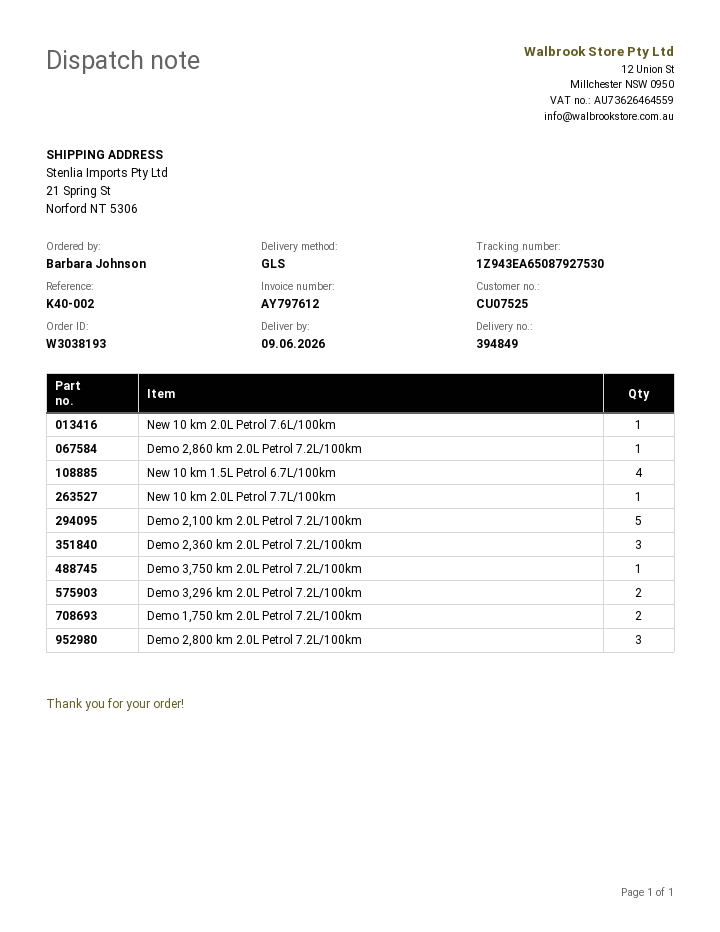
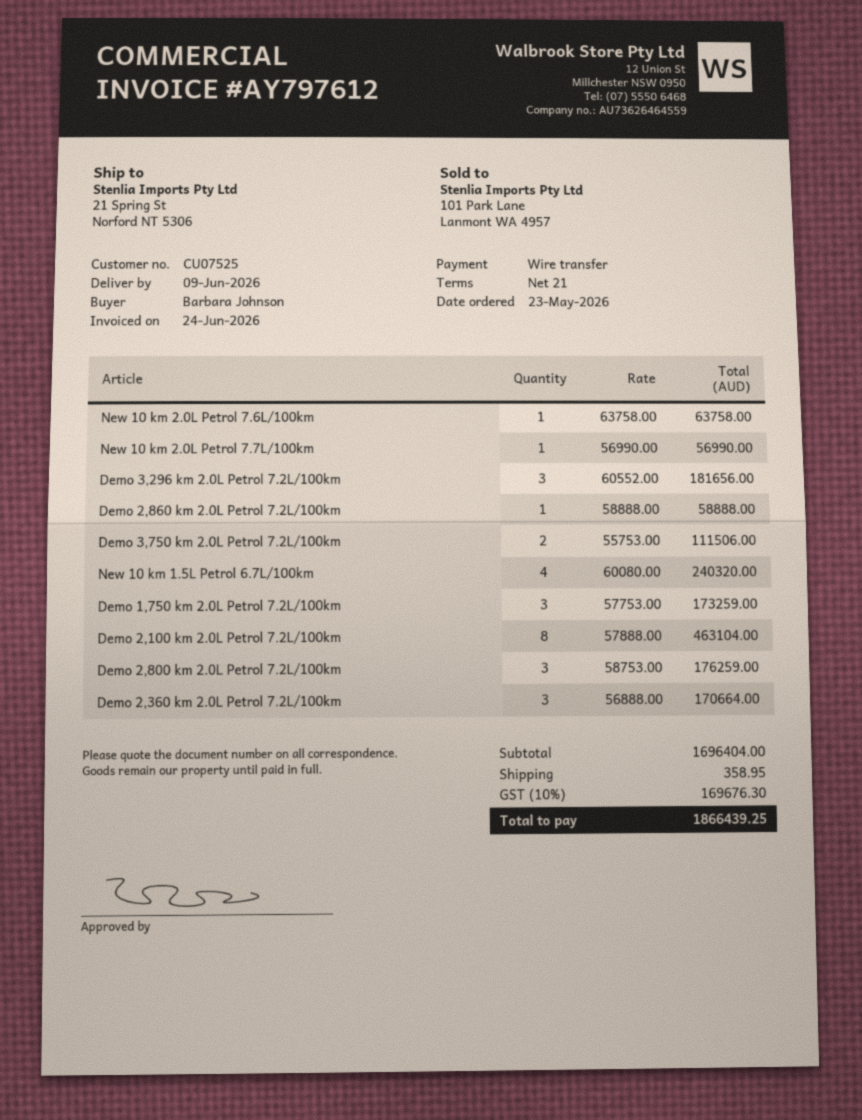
Demo 2,100 km 2.0L Petrol 7.2L/100km: 5 -> 8
Demo 3,750 km 2.0L Petrol 7.2L/100km: 1 -> 2
Demo 3,296 km 2.0L Petrol 7.2L/100km: 2 -> 3
Demo 1,750 km 2.0L Petrol 7.2L/100km: 2 -> 3

